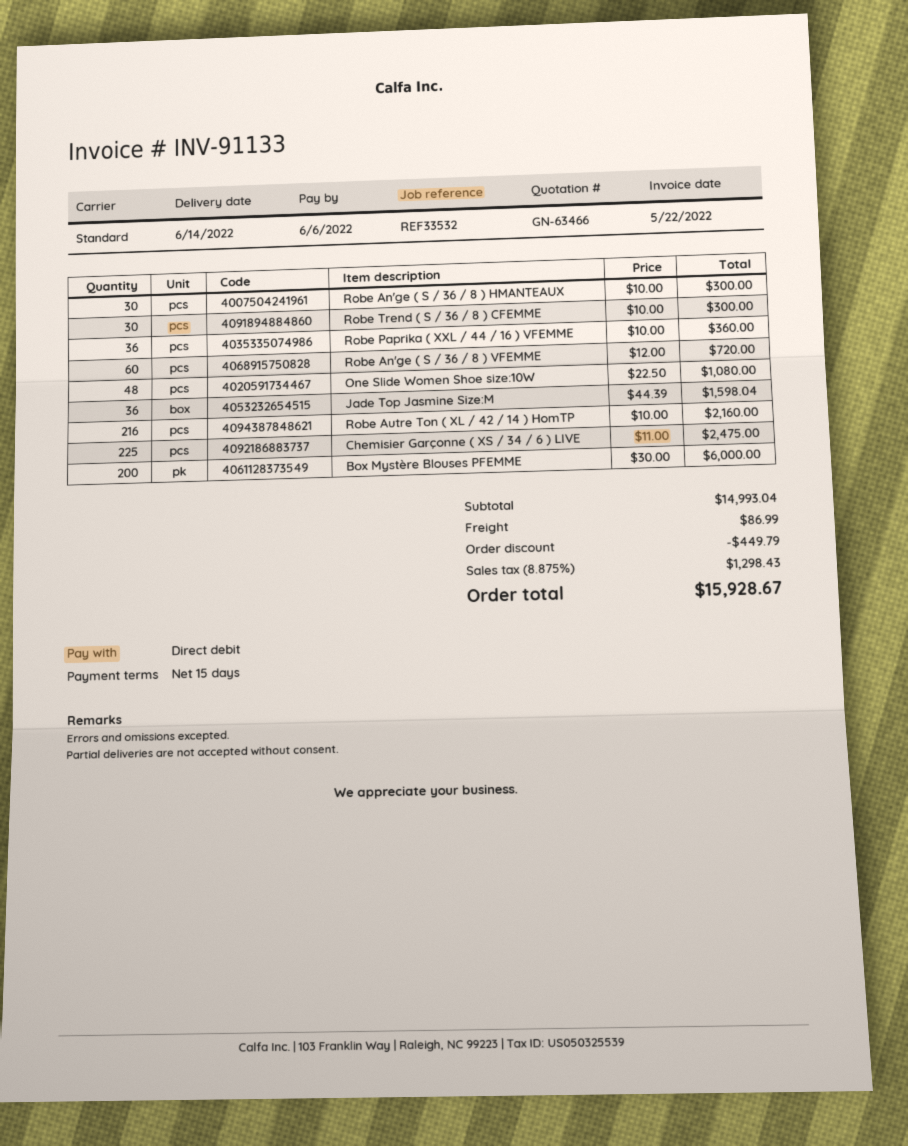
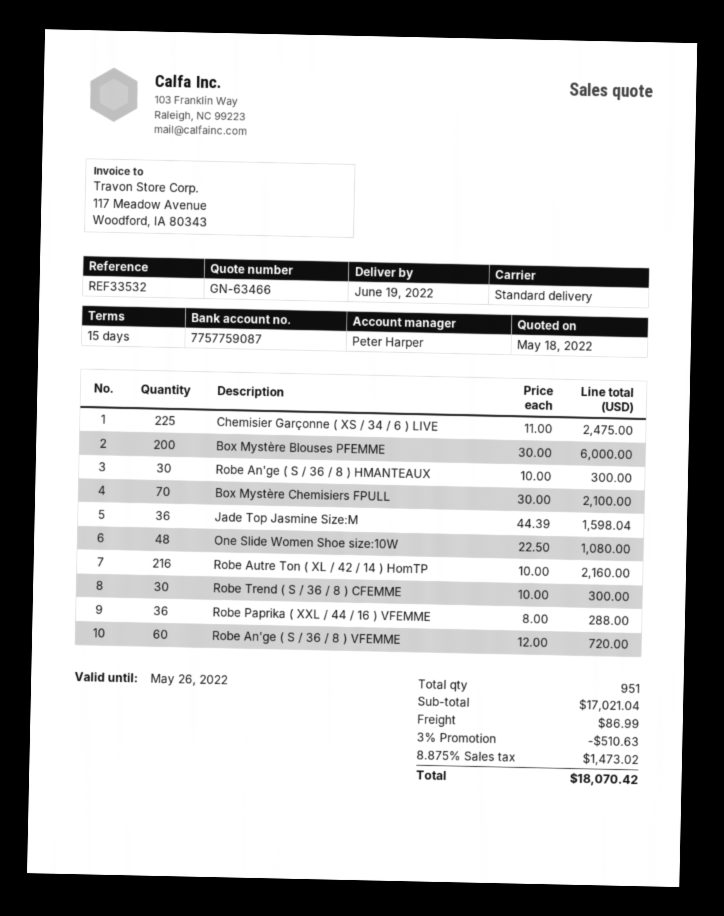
delivery date: 2022-06-14 -> 2022-06-19
Robe Paprika ( XXL / 44 / 16 ) VFEMME: 36 x 10.00 = 360.00 -> 36 x 8.00 = 288.00
Box Mystère Chemisiers FPULL: none -> 70 x 30.00 = 2100.00
subtotal: 14993.04 -> 17021.04
discount: 449.79 -> 510.63
tax: 8.875% = 1298.43 -> 8.875% = 1473.02
total: 15928.67 -> 18070.42

